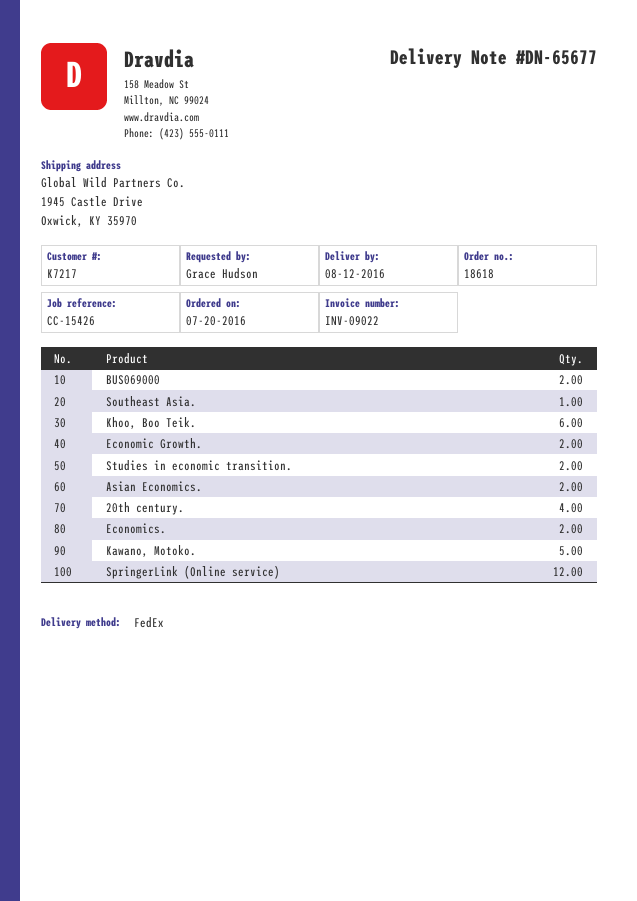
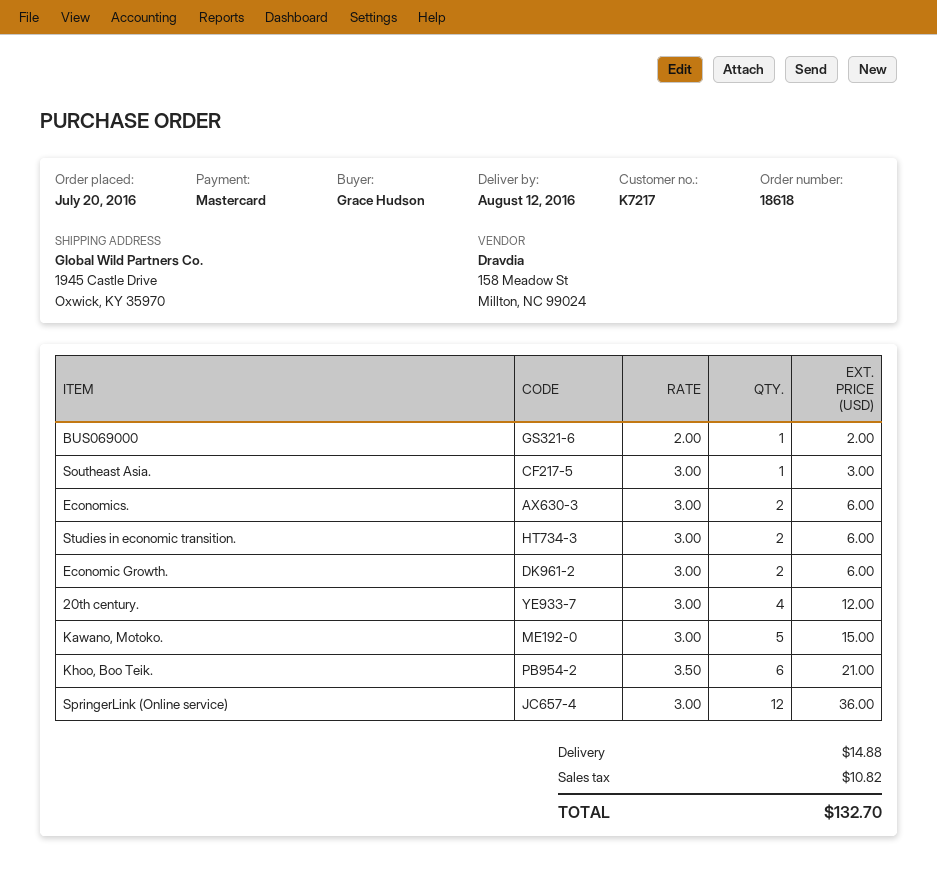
BUS069000: 2 -> 1
Asian Economics.: 2 -> none

